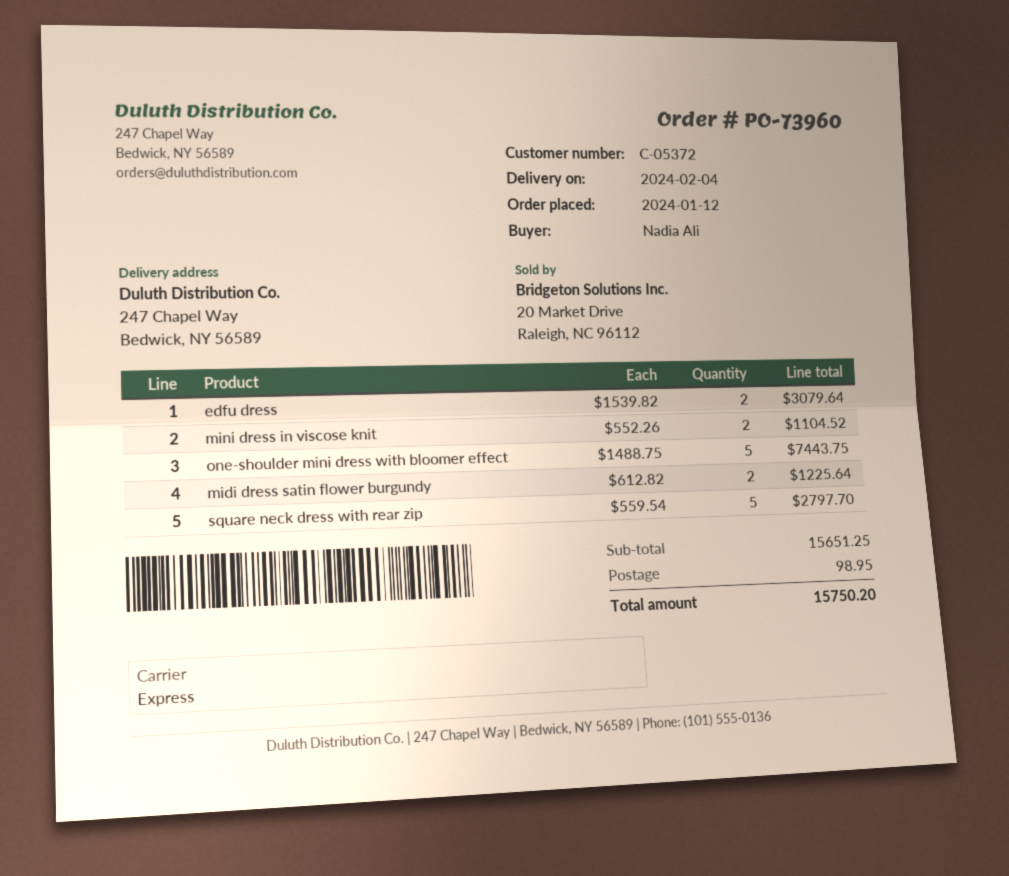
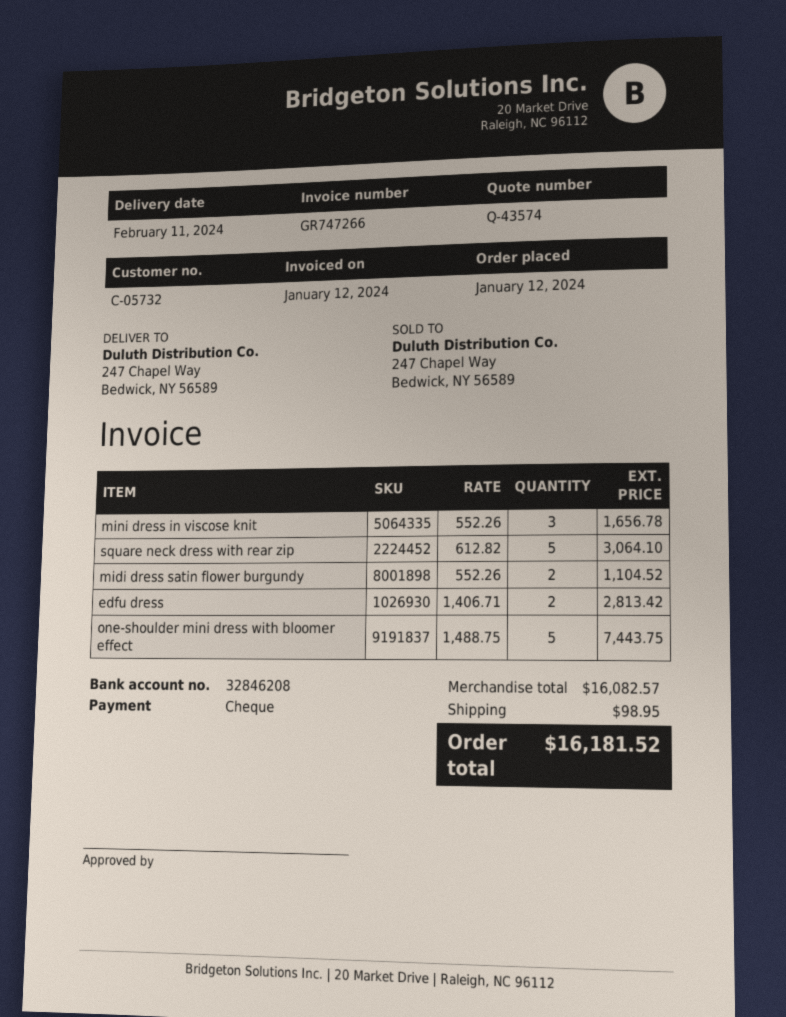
delivery date: 2024-02-04 -> 2024-02-11
customer number: C-05372 -> C-05732
edfu dress: 2 x 1539.82 = 3079.64 -> 2 x 1406.71 = 2813.42
mini dress in viscose knit: 2 x 552.26 = 1104.52 -> 3 x 552.26 = 1656.78
midi dress satin flower burgundy: 2 x 612.82 = 1225.64 -> 2 x 552.26 = 1104.52
square neck dress with rear zip: 5 x 559.54 = 2797.70 -> 5 x 612.82 = 3064.10
subtotal: 15651.25 -> 16082.57
total: 15750.20 -> 16181.52

